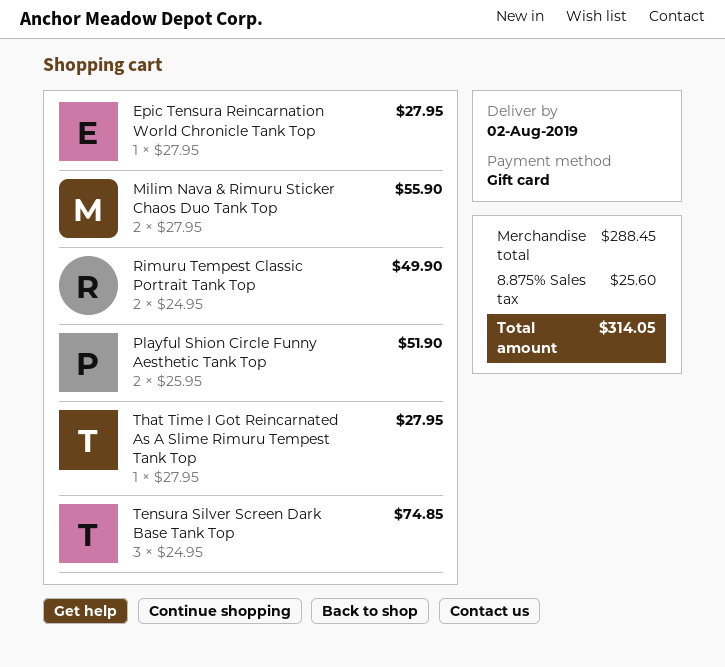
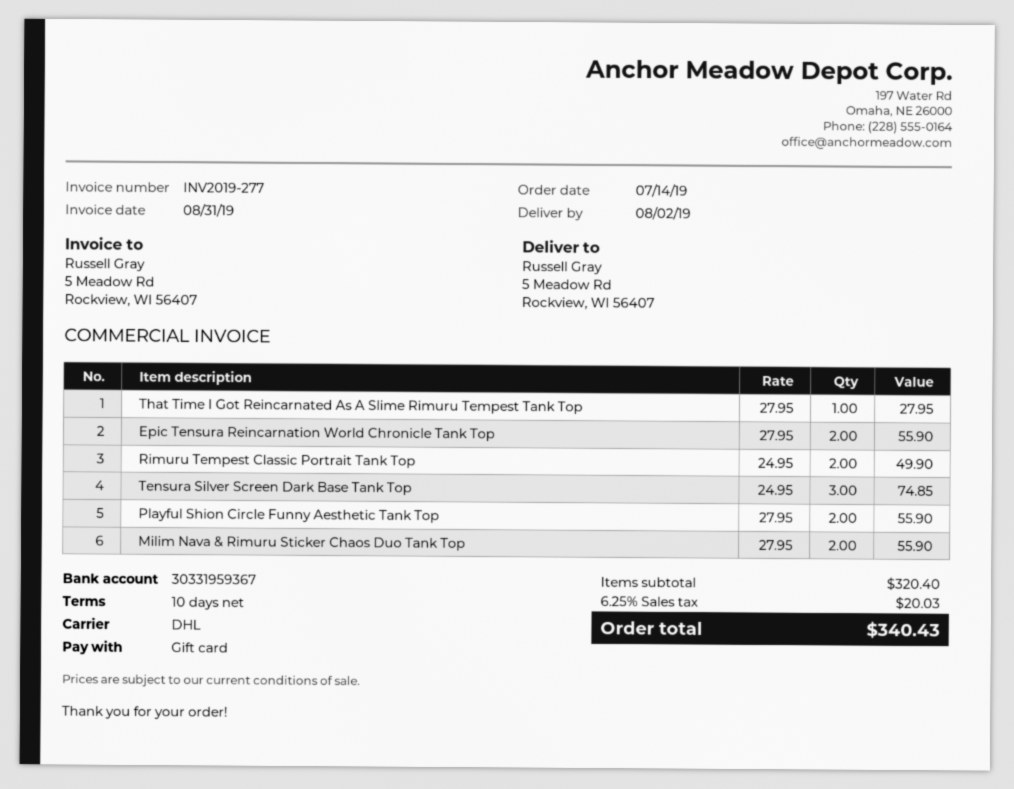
Epic Tensura Reincarnation World Chronicle Tank Top: 1 x 27.95 = 27.95 -> 2 x 27.95 = 55.90
Playful Shion Circle Funny Aesthetic Tank Top: 2 x 25.95 = 51.90 -> 2 x 27.95 = 55.90
subtotal: 288.45 -> 320.40
tax: 8.875% = 25.60 -> 6.25% = 20.03
total: 314.05 -> 340.43

